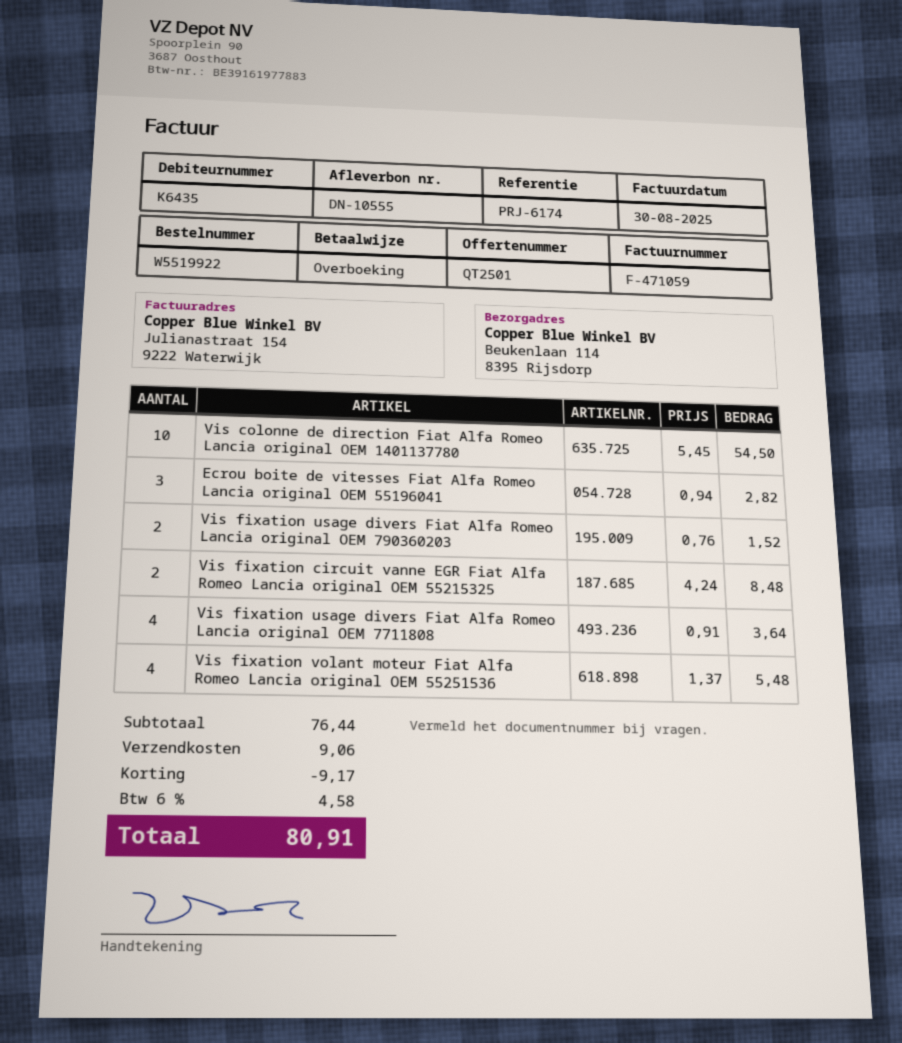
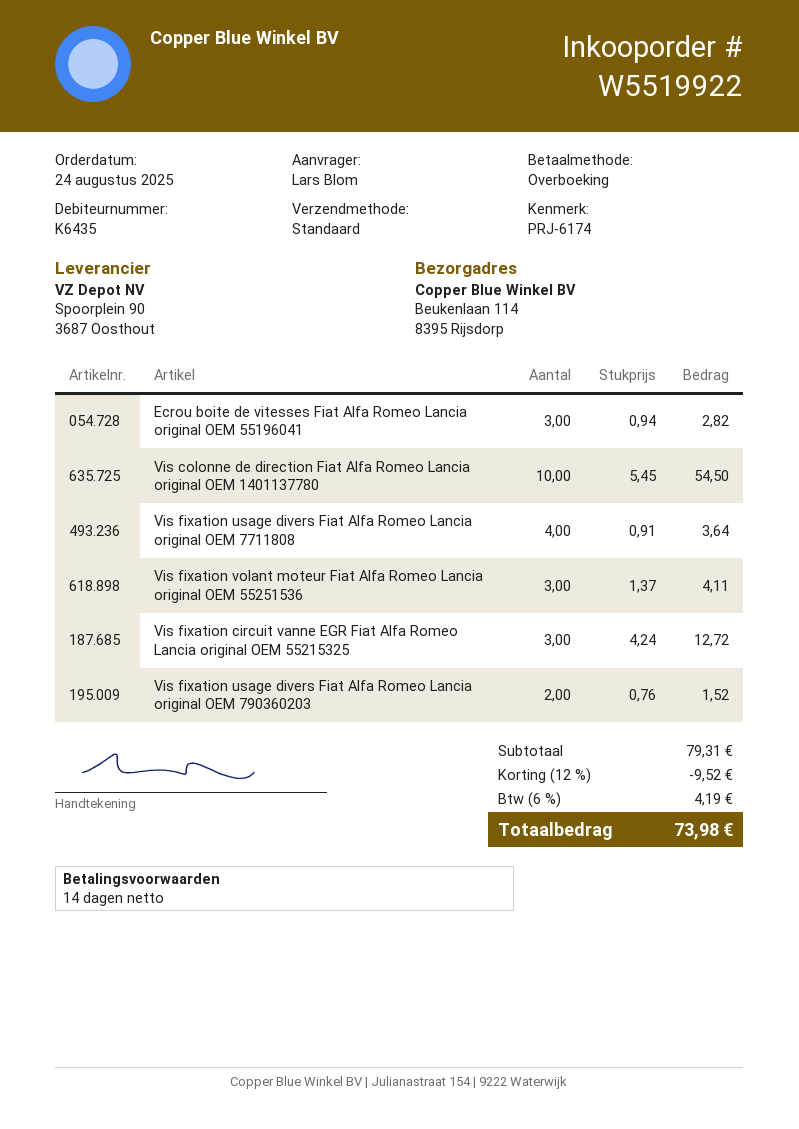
Vis fixation circuit vanne EGR Fiat Alfa Romeo Lancia original OEM 55215325: 2 x 4.24 = 8.48 -> 3 x 4.24 = 12.72
Vis fixation volant moteur Fiat Alfa Romeo Lancia original OEM 55251536: 4 x 1.37 = 5.48 -> 3 x 1.37 = 4.11
subtotal: 76.44 -> 79.31
discount: 9.17 -> 9.52
shipping: 9.06 -> none
tax: 6% = 4.58 -> 6% = 4.19
total: 80.91 -> 73.98

